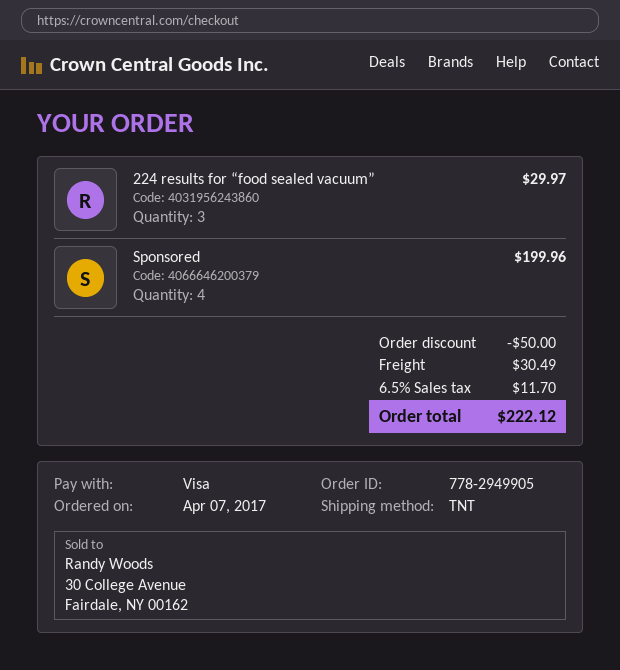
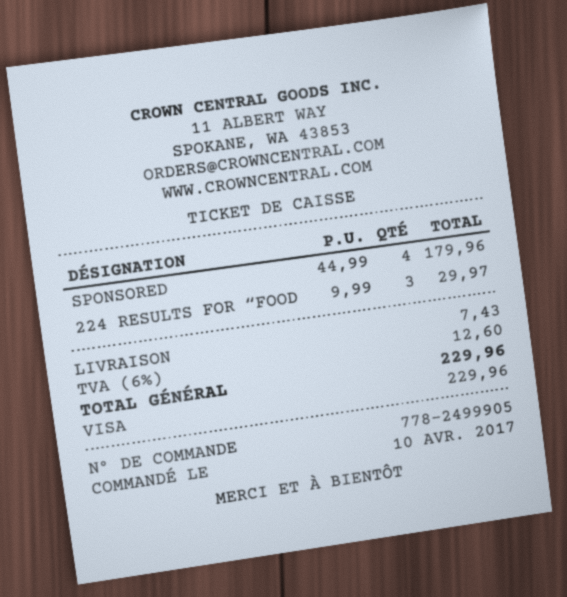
order number: 778-2949905 -> 778-2499905
order date: 2017-04-07 -> 2017-04-10
Sponsored: 4 for 199.96 -> 4 for 179.96
discount: 50.00 -> none
shipping: 30.49 -> 7.43
tax: 6.5% = 11.70 -> 6% = 12.60
total: 222.12 -> 229.96

